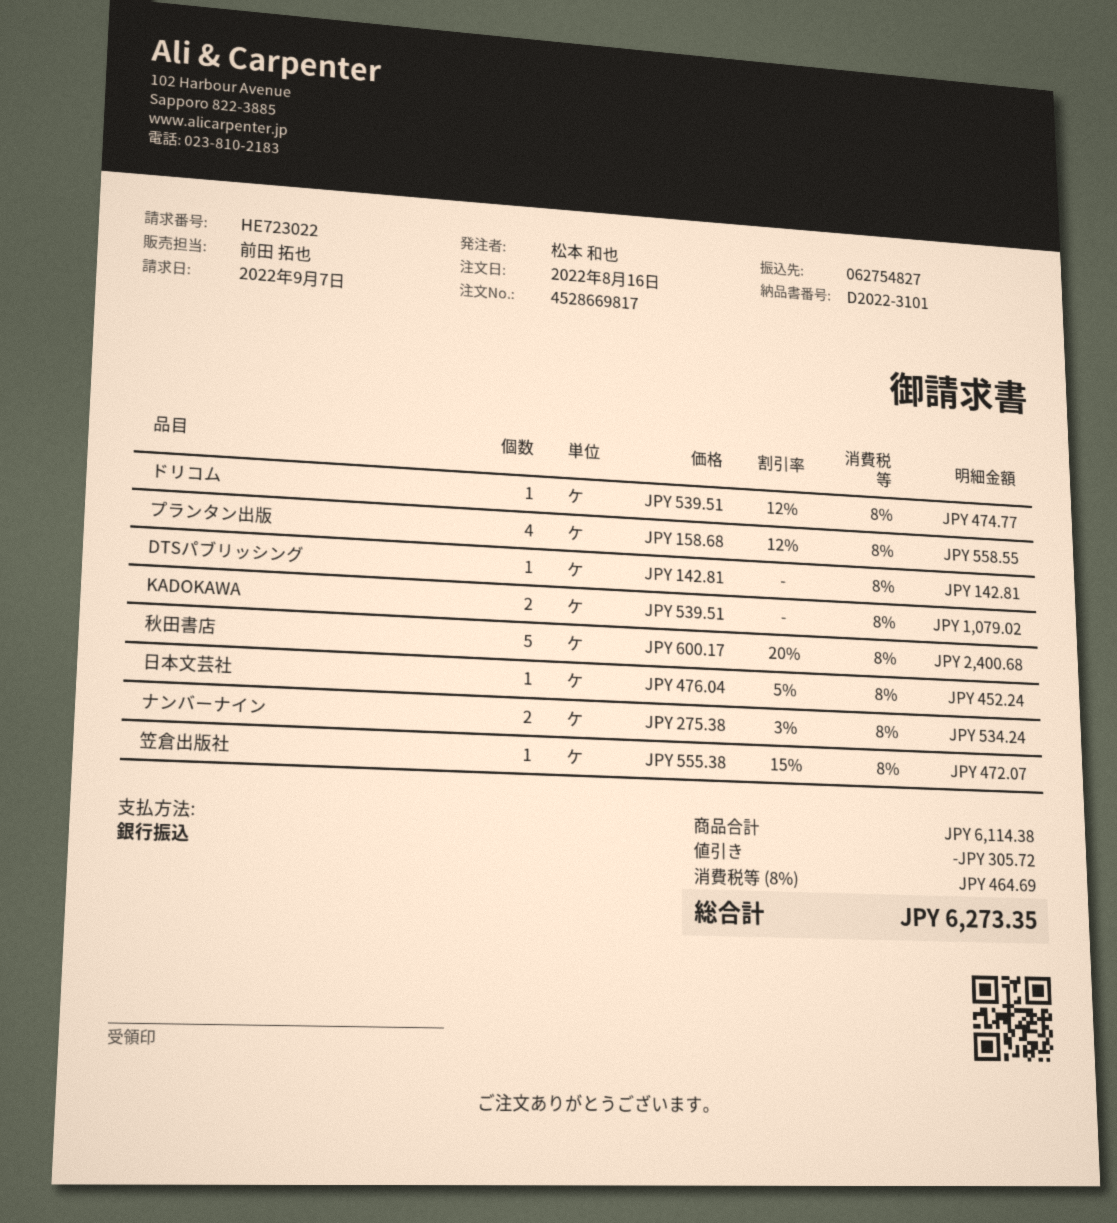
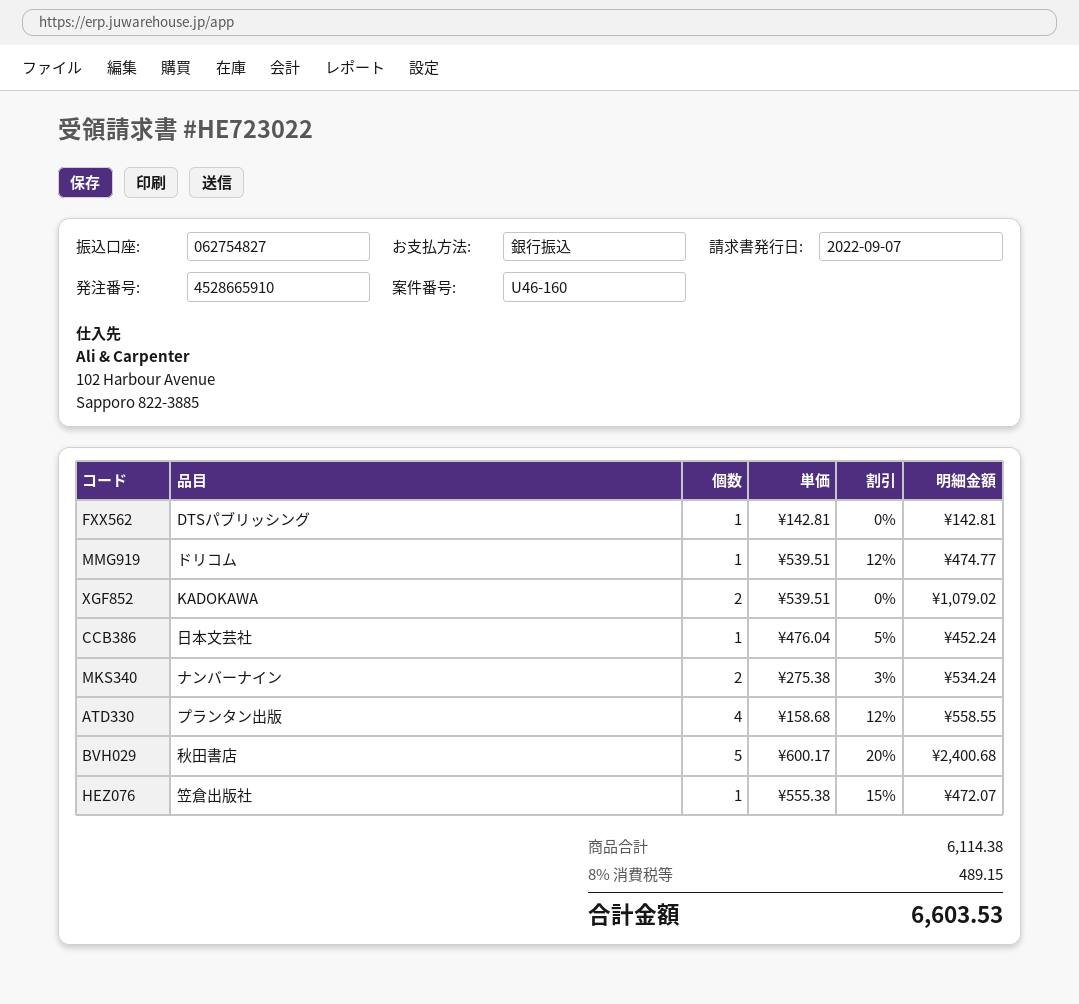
order number: 4528669817 -> 4528665910
discount: 305.72 -> none
tax: 8% = 464.69 -> 8% = 489.15
total: 6273.35 -> 6603.53

